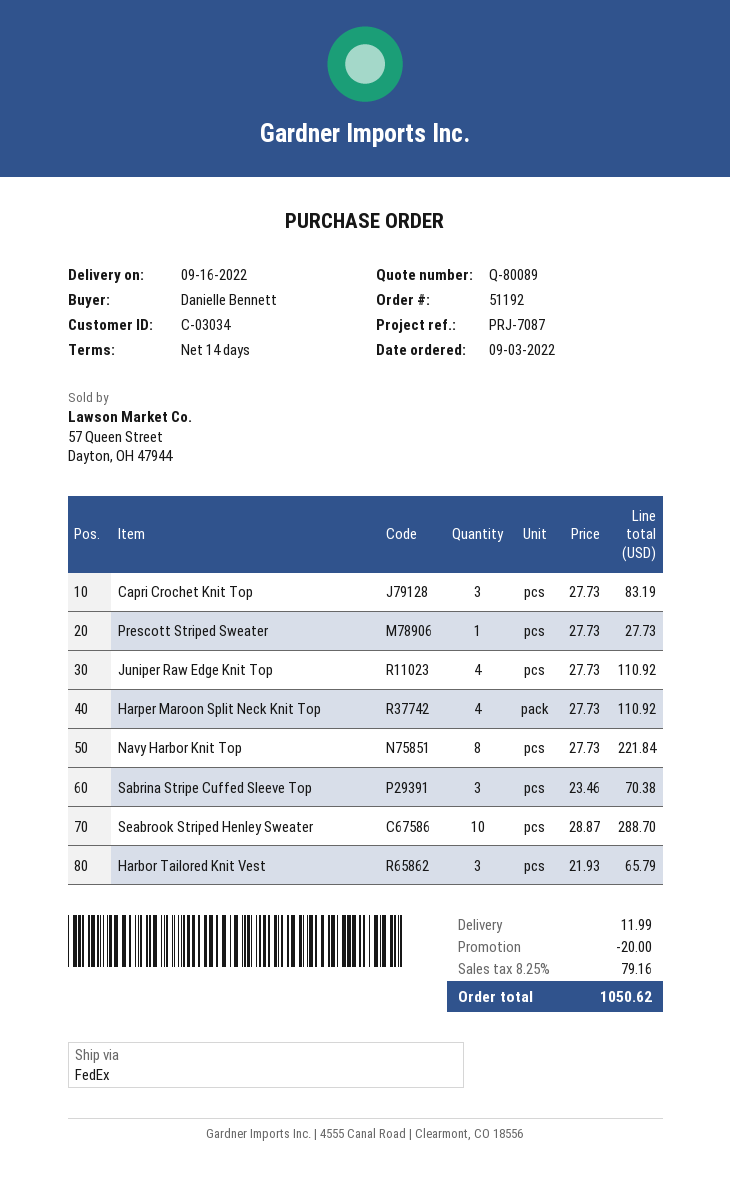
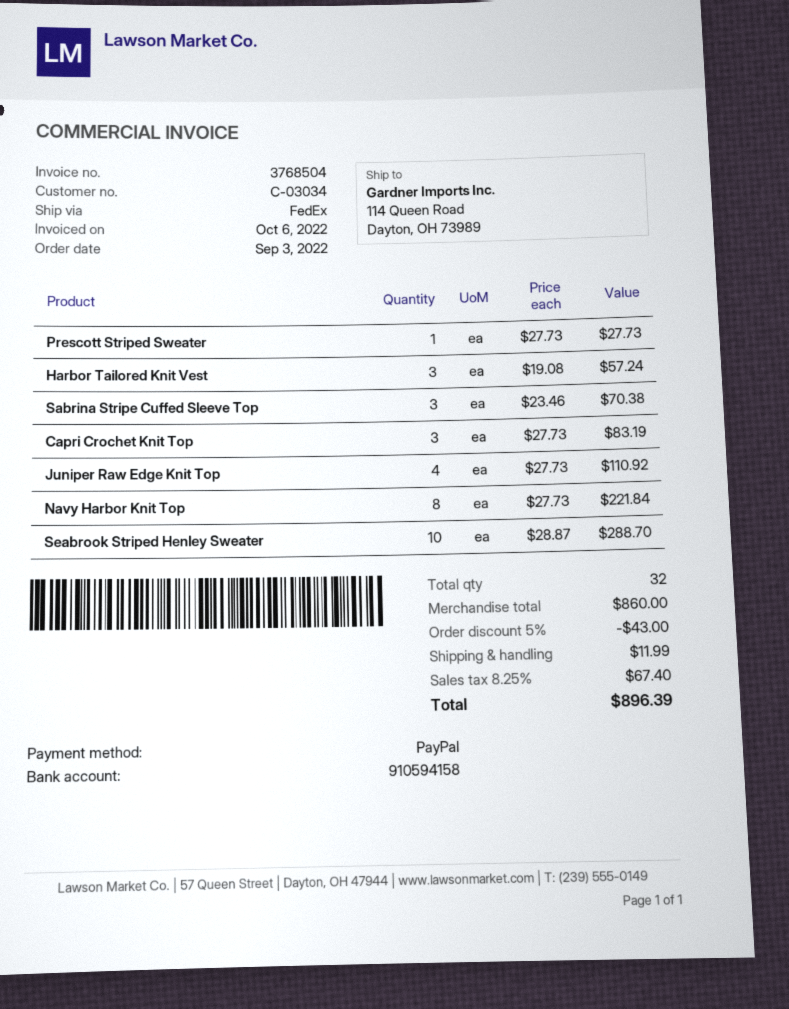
Harper Maroon Split Neck Knit Top: 4 x 27.73 = 110.92 -> none
Harbor Tailored Knit Vest: 3 x 21.93 = 65.79 -> 3 x 19.08 = 57.24
discount: 20.00 -> 43.00
tax: 8.25% = 79.16 -> 8.25% = 67.40
total: 1050.62 -> 896.39

